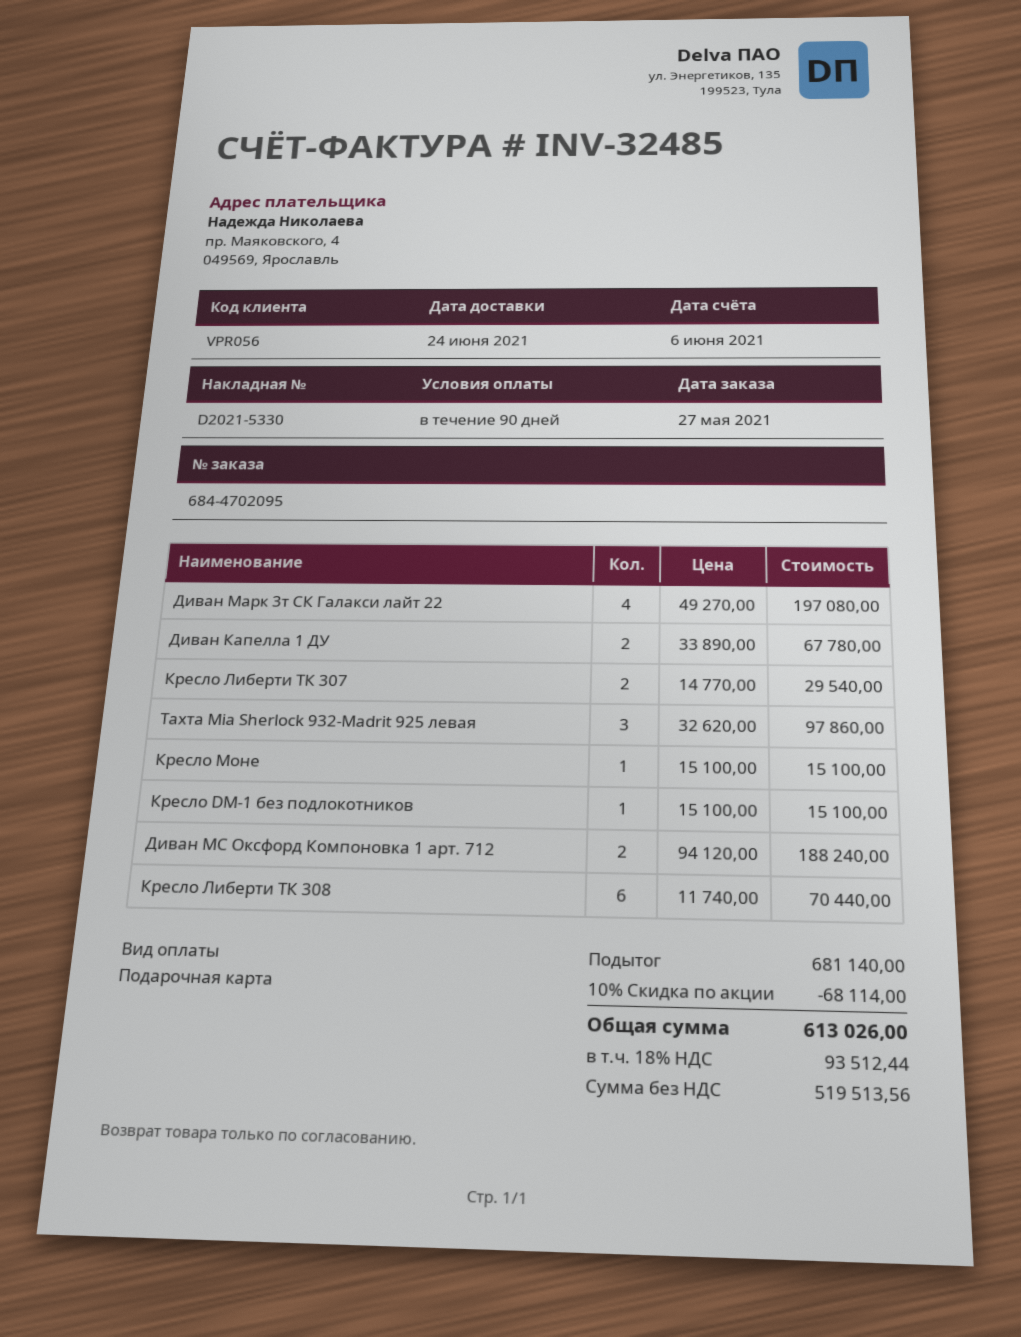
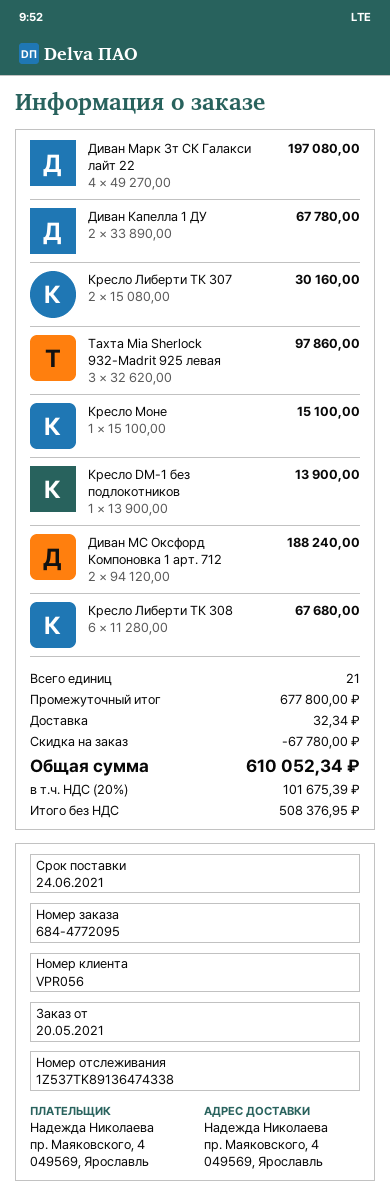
order number: 684-4702095 -> 684-4772095
order date: 2021-05-27 -> 2021-05-20
Кресло Либерти ТК 307: 2 x 14770.00 = 29540.00 -> 2 x 15080.00 = 30160.00
Кресло DM-1 без подлокотников: 1 x 15100.00 = 15100.00 -> 1 x 13900.00 = 13900.00
Кресло Либерти ТК 308: 6 x 11740.00 = 70440.00 -> 6 x 11280.00 = 67680.00
subtotal: 681140.00 -> 677800.00
discount: 68114.00 -> 67780.00
shipping: none -> 32.34
net: 519513.56 -> 508376.95
tax: 18% = 93512.44 -> 20% = 101675.39
total: 613026.00 -> 610052.34

